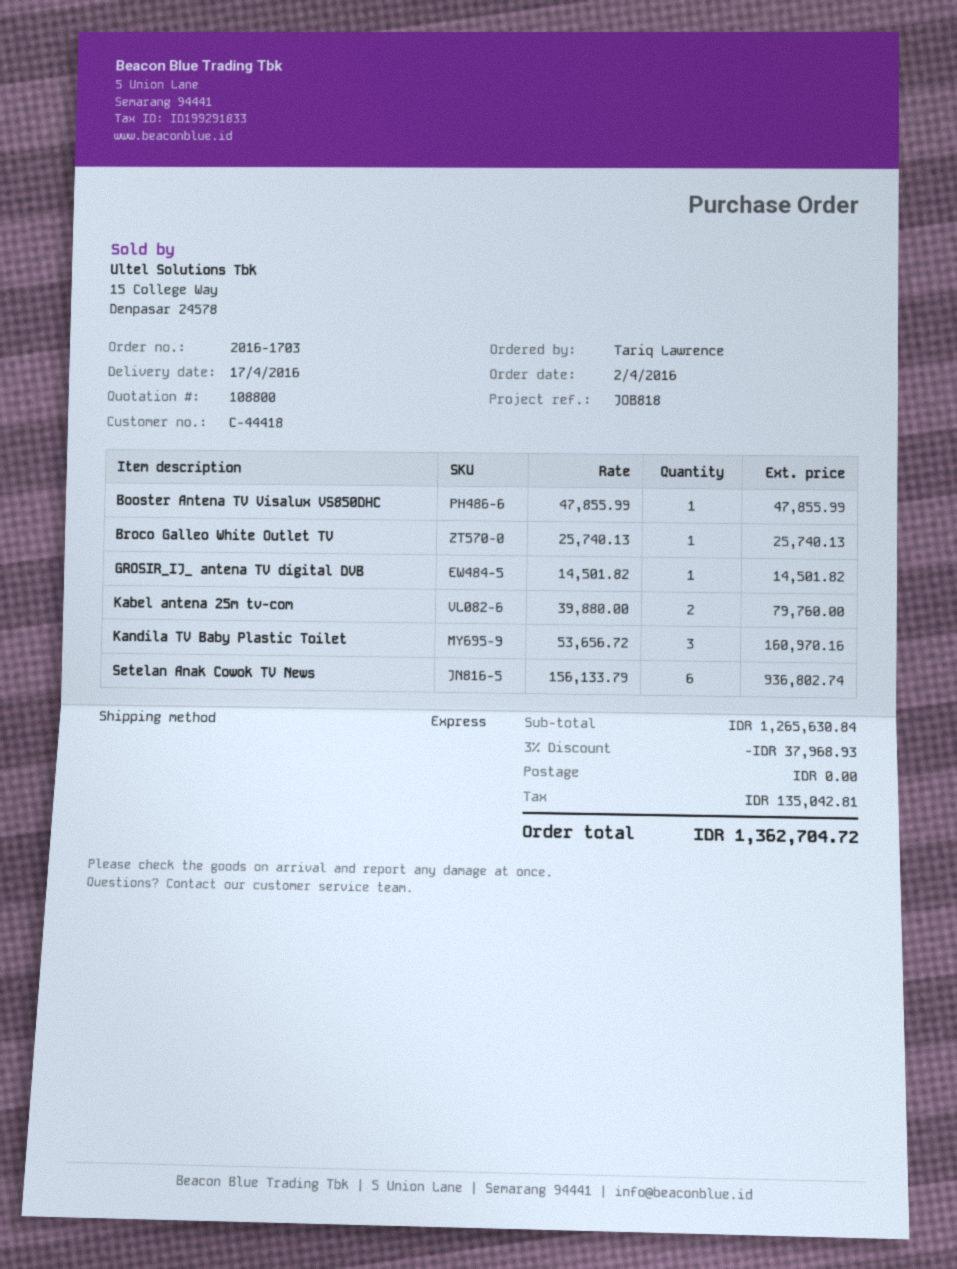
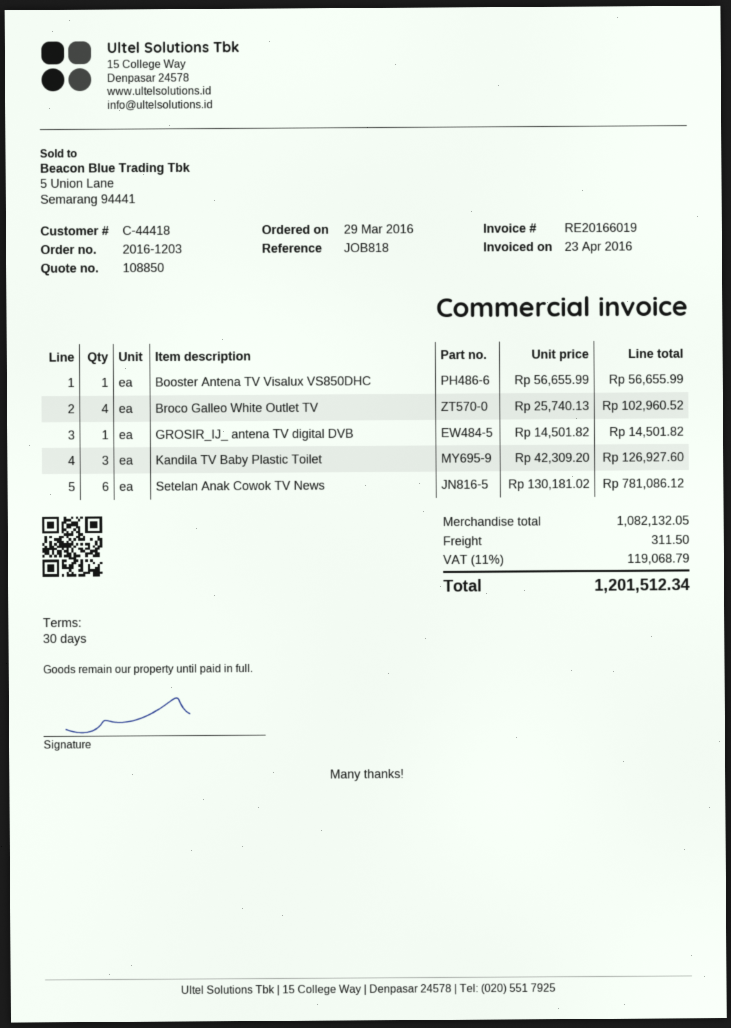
quote number: 108800 -> 108850
order number: 2016-1703 -> 2016-1203
order date: 2016-04-02 -> 2016-03-29
Booster Antena TV Visalux VS850DHC: 1 x 47855.99 = 47855.99 -> 1 x 56655.99 = 56655.99
Broco Galleo White Outlet TV: 1 x 25740.13 = 25740.13 -> 4 x 25740.13 = 102960.52
Kabel antena 25m tv-com: 2 x 39880.00 = 79760.00 -> none
Kandila TV Baby Plastic Toilet: 3 x 53656.72 = 160970.16 -> 3 x 42309.20 = 126927.60
Setelan Anak Cowok TV News: 6 x 156133.79 = 936802.74 -> 6 x 130181.02 = 781086.12
subtotal: 1265630.84 -> 1082132.05
discount: 3% = 37968.93 -> none
shipping: 0.00 -> 311.50
tax: 135042.81 -> 119068.79
total: 1362704.72 -> 1201512.34

